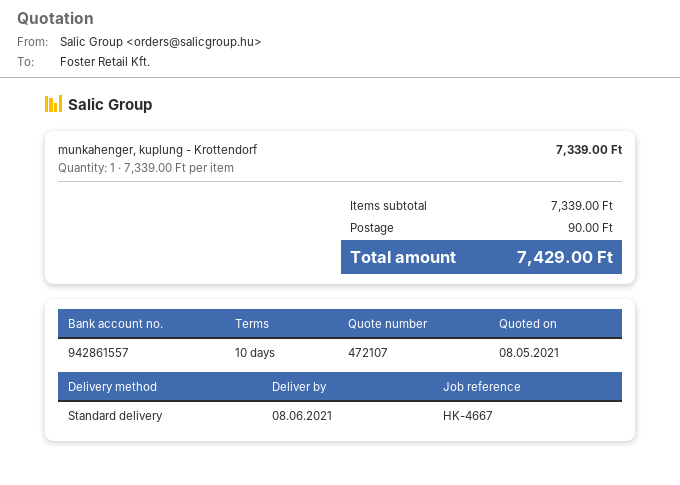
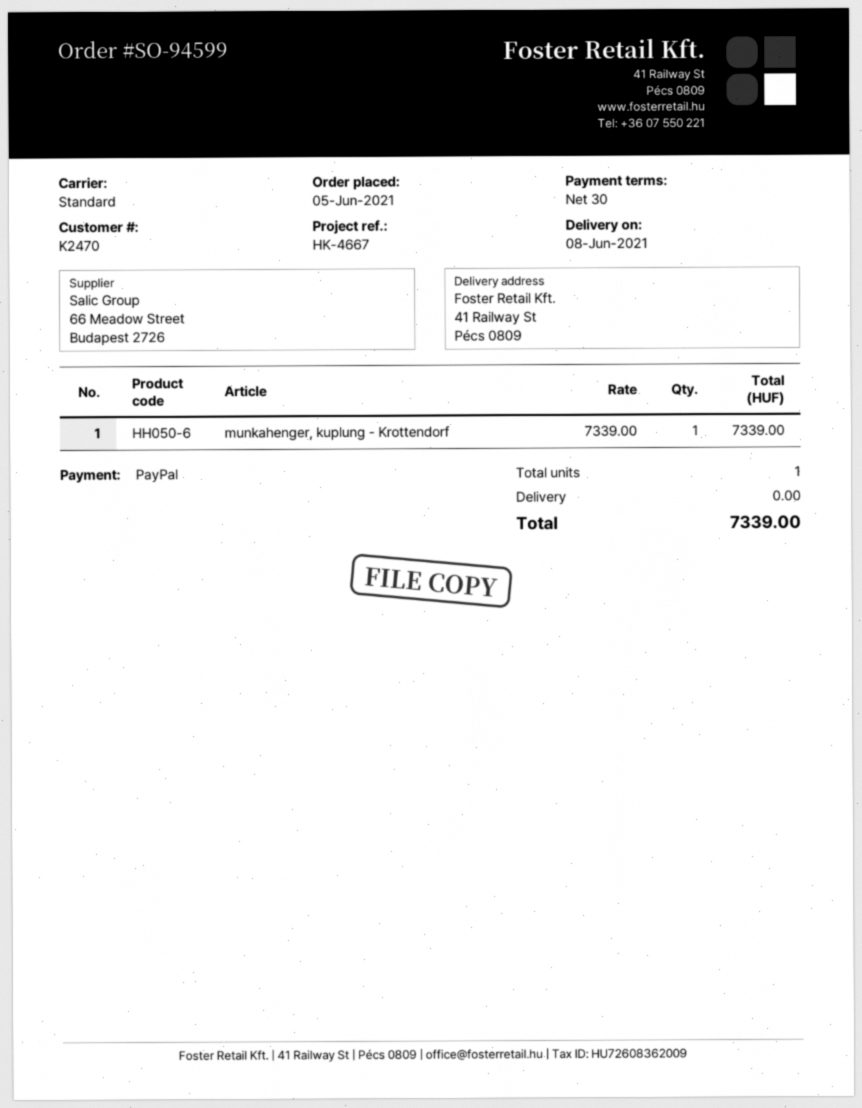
payment terms: 10 days -> 30 days
shipping: 90.00 -> 0.00
total: 7429.00 -> 7339.00

